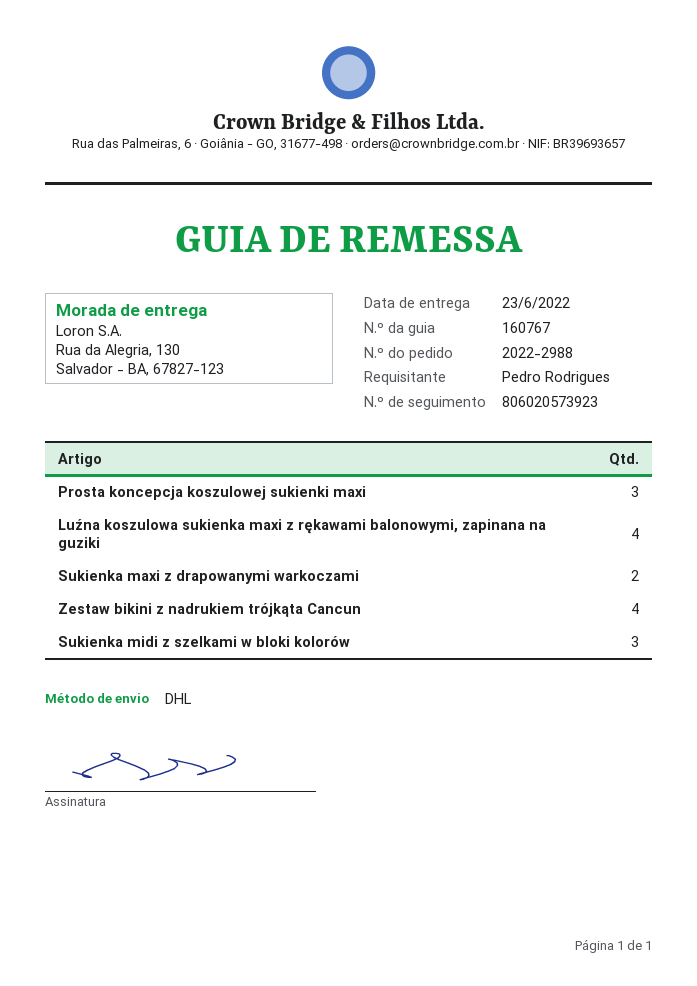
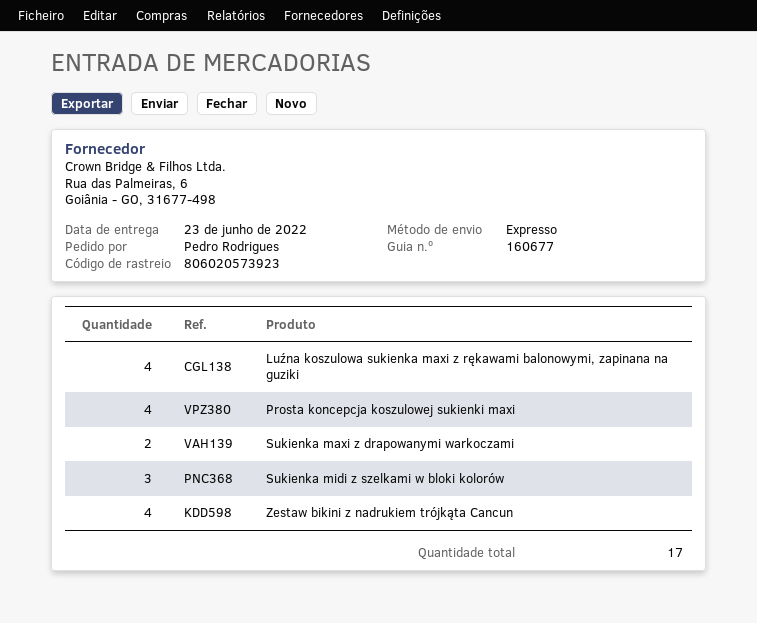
delivery note number: 160767 -> 160677
shipping method: DHL -> express
Prosta koncepcja koszulowej sukienki maxi: 3 -> 4

